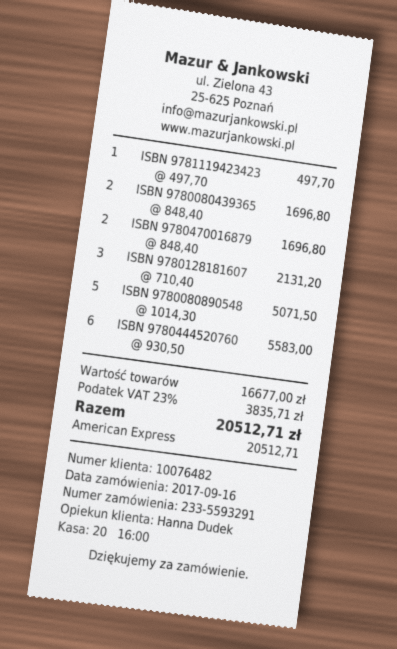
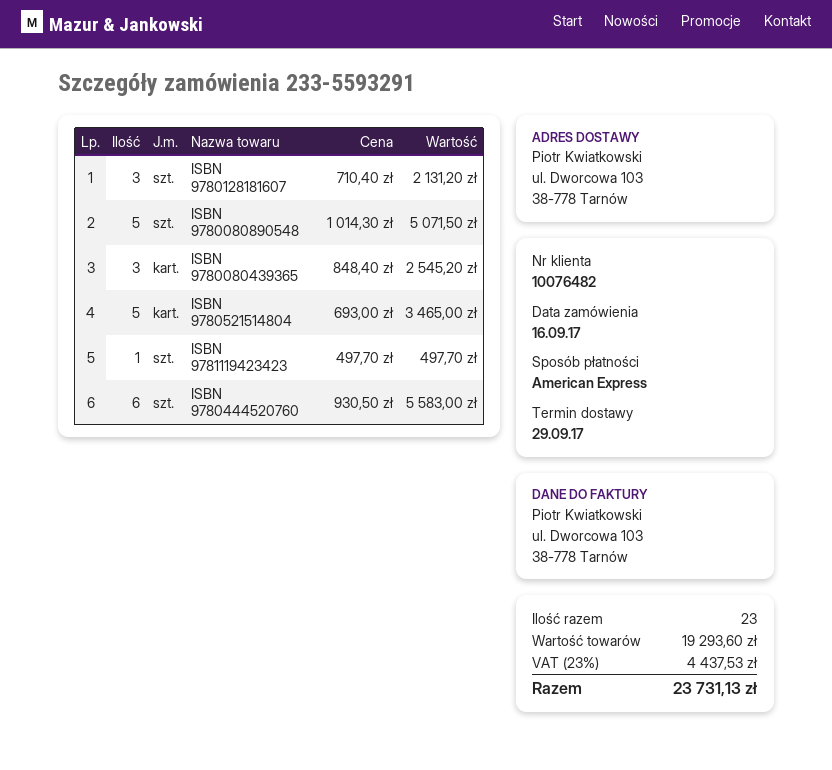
ISBN 9780080439365: 2 x 848.40 = 1696.80 -> 3 x 848.40 = 2545.20
ISBN 9780470016879: 2 x 848.40 = 1696.80 -> none
ISBN 9780521514804: none -> 5 x 693.00 = 3465.00
subtotal: 16677.00 -> 19293.60
tax: 23% = 3835.71 -> 23% = 4437.53
total: 20512.71 -> 23731.13

